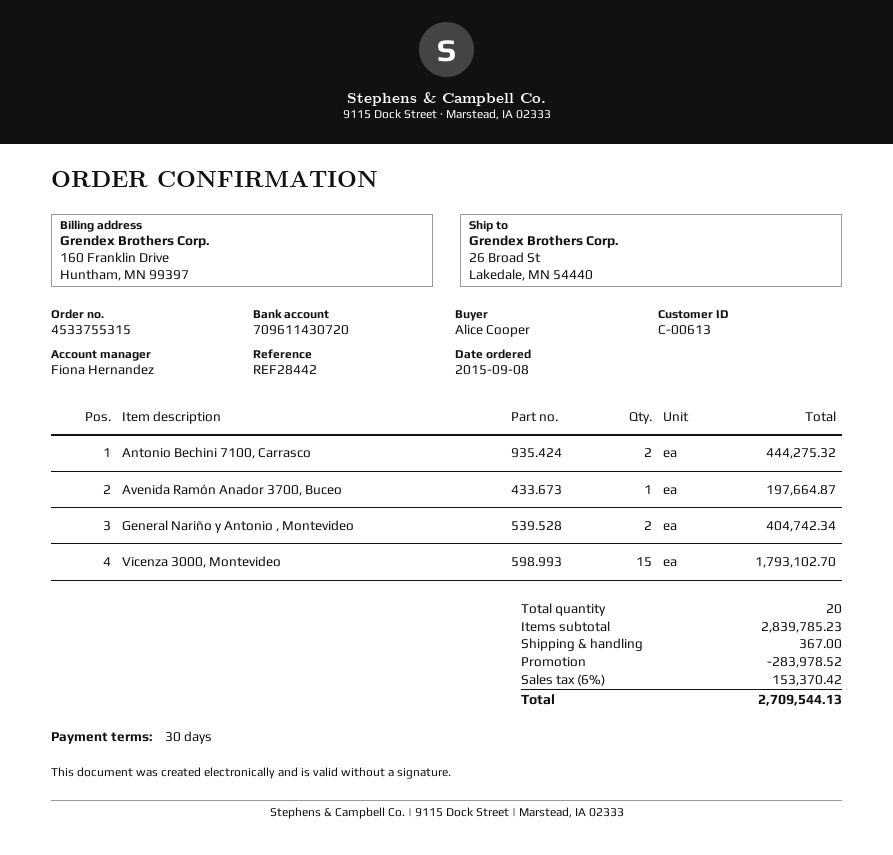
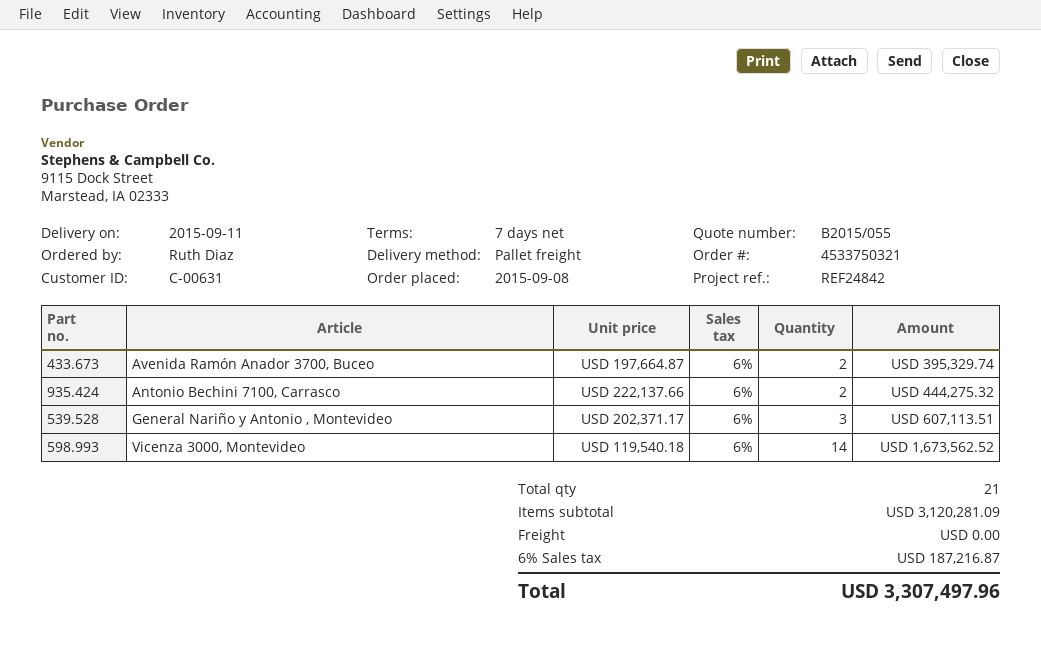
order number: 4533755315 -> 4533750321
payment terms: 30 days -> 7 days
customer number: C-00613 -> C-00631
reference: REF28442 -> REF24842
ordered by: Alice Cooper -> Ruth Diaz
Avenida Ramón Anador 3700, Buceo: 1 for 197664.87 -> 2 for 395329.74
General Nariño y Antonio , Montevideo: 2 for 404742.34 -> 3 for 607113.51
Vicenza 3000, Montevideo: 15 for 1793102.70 -> 14 for 1673562.52
total quantity: 20 -> 21
subtotal: 2839785.23 -> 3120281.09
discount: 283978.52 -> none
shipping: 367.00 -> 0.00
tax: 6% = 153370.42 -> 6% = 187216.87
total: 2709544.13 -> 3307497.96

